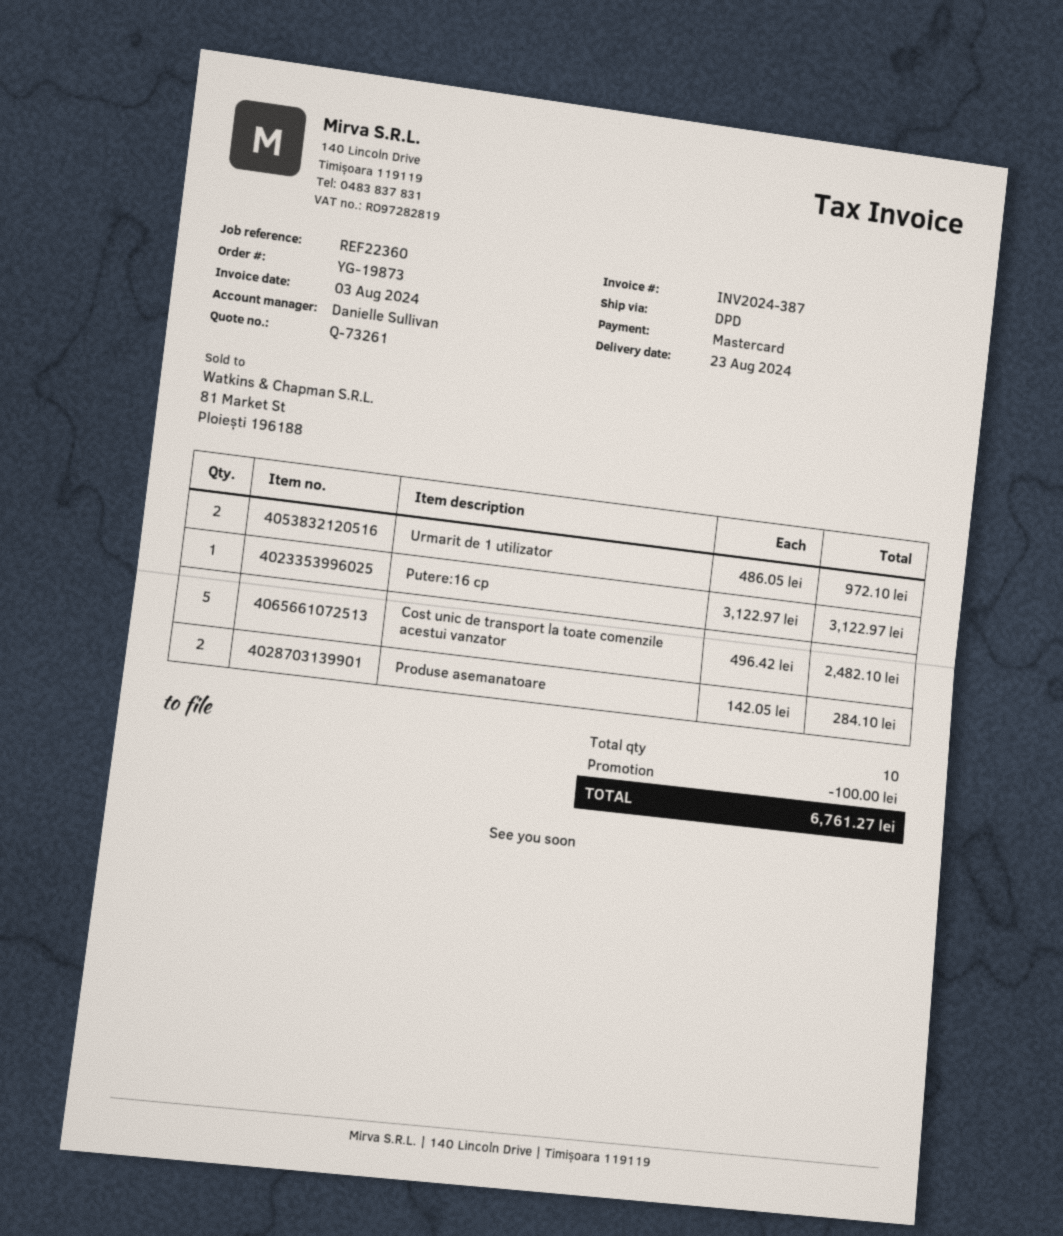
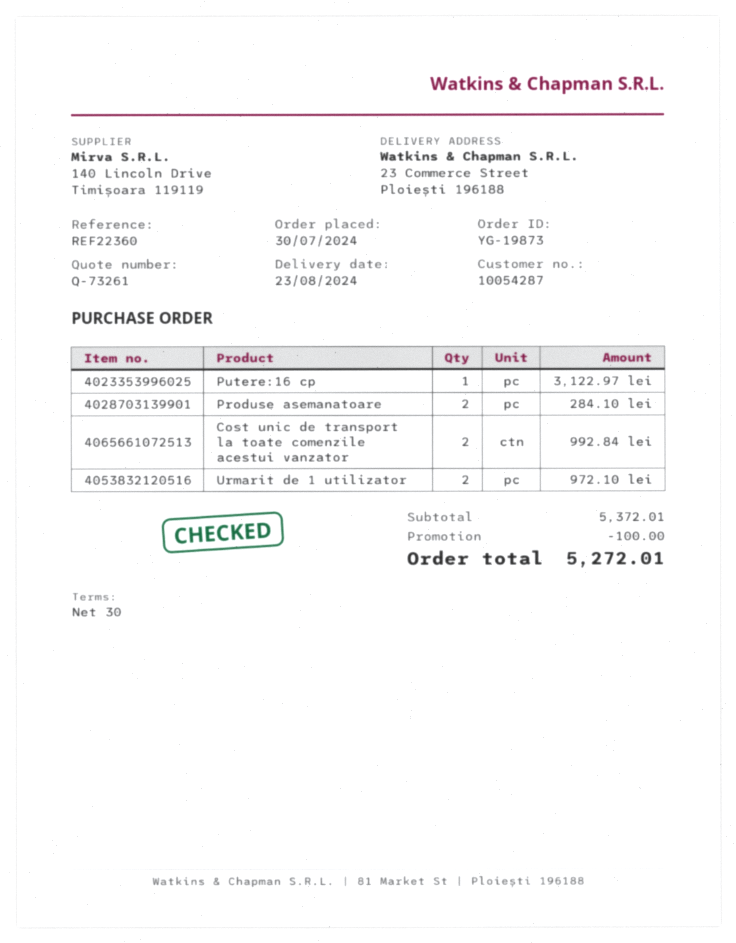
Cost unic de transport la toate comenzile acestui vanzator: 5 for 2482.10 -> 2 for 992.84
total: 6761.27 -> 5272.01

